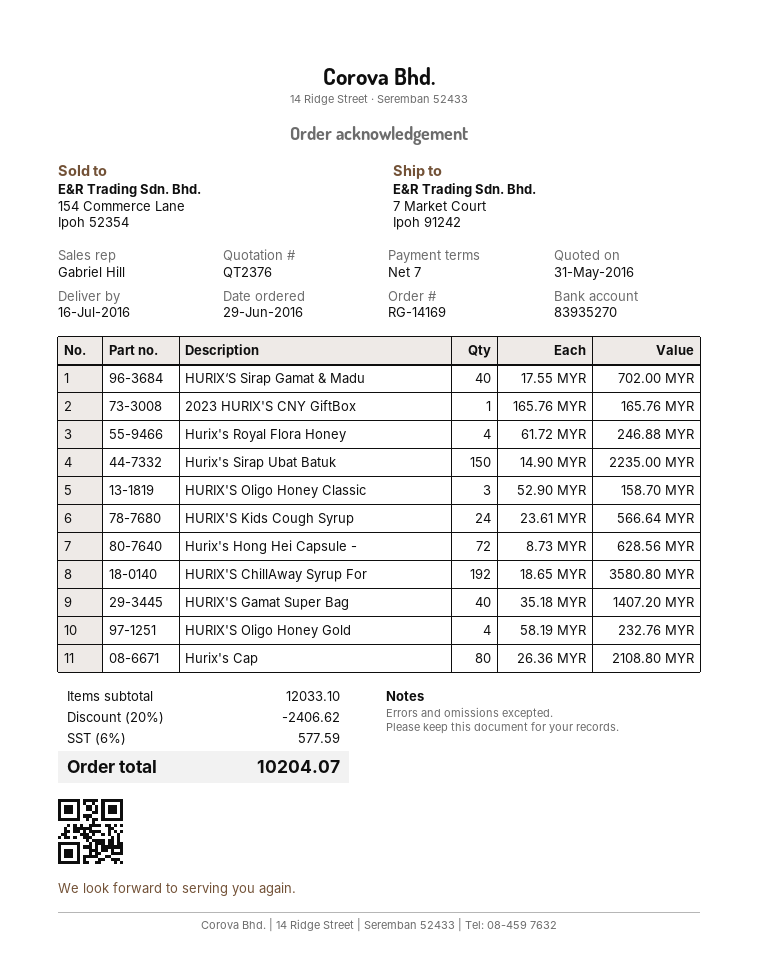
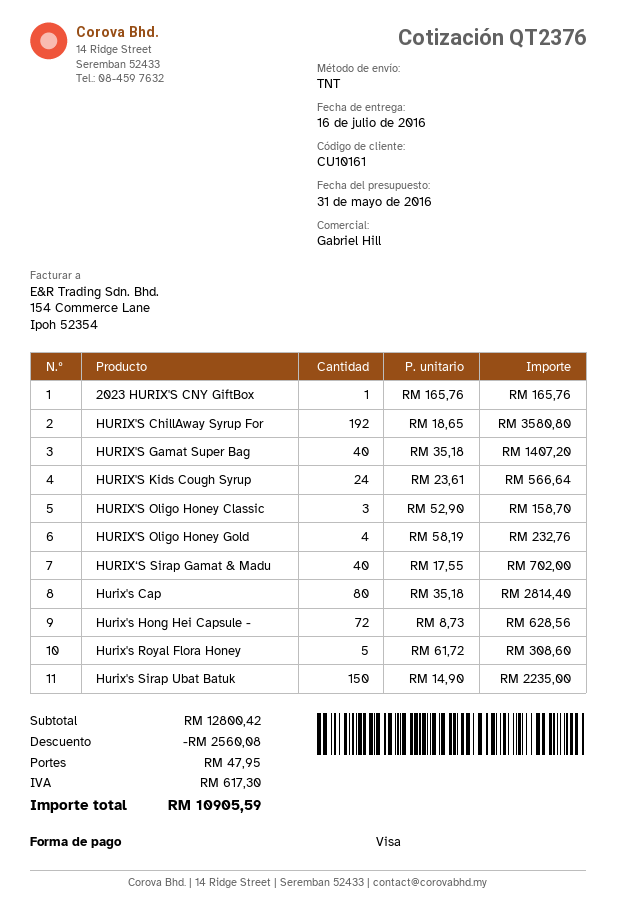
Hurix's Royal Flora Honey: 4 x 61.72 = 246.88 -> 5 x 61.72 = 308.60
Hurix's Cap: 80 x 26.36 = 2108.80 -> 80 x 35.18 = 2814.40
subtotal: 12033.10 -> 12800.42
discount: 2406.62 -> 2560.08
shipping: none -> 47.95
tax: 577.59 -> 617.30
total: 10204.07 -> 10905.59

